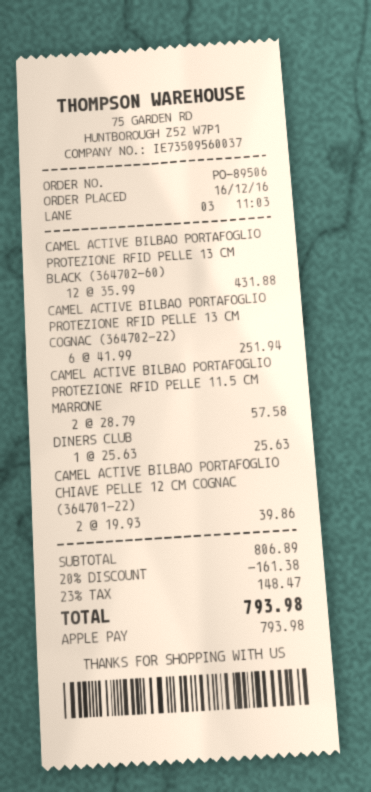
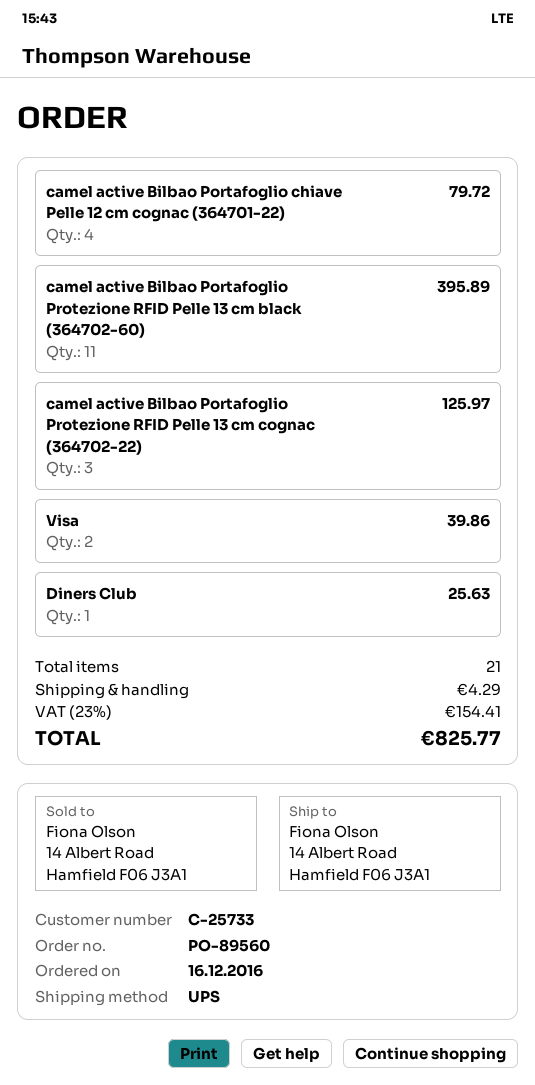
order number: PO-89506 -> PO-89560
CAMEL ACTIVE BILBAO PORTAFOGLIO PROTEZIONE RFID PELLE 13 CM BLACK (364702-60): 12 for 431.88 -> 11 for 395.89
CAMEL ACTIVE BILBAO PORTAFOGLIO PROTEZIONE RFID PELLE 13 CM COGNAC (364702-22): 6 for 251.94 -> 3 for 125.97
CAMEL ACTIVE BILBAO PORTAFOGLIO PROTEZIONE RFID PELLE 11.5 CM MARRONE: 2 for 57.58 -> none
CAMEL ACTIVE BILBAO PORTAFOGLIO CHIAVE PELLE 12 CM COGNAC (364701-22): 2 for 39.86 -> 4 for 79.72
Visa: none -> 2 for 39.86
discount: 20% = 161.38 -> none
shipping: none -> 4.29
tax: 23% = 148.47 -> 23% = 154.41
total: 793.98 -> 825.77

